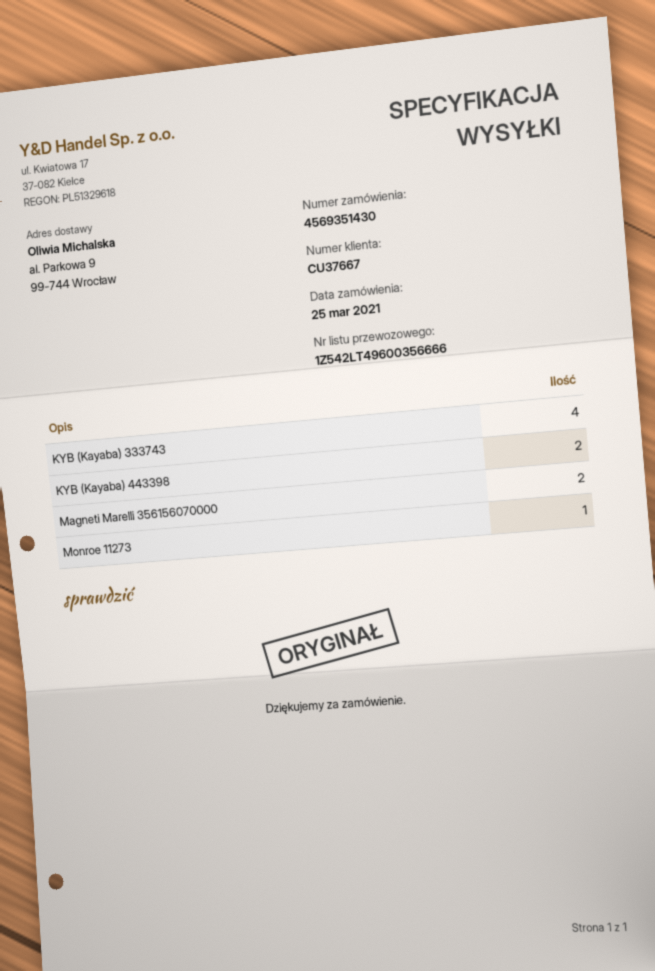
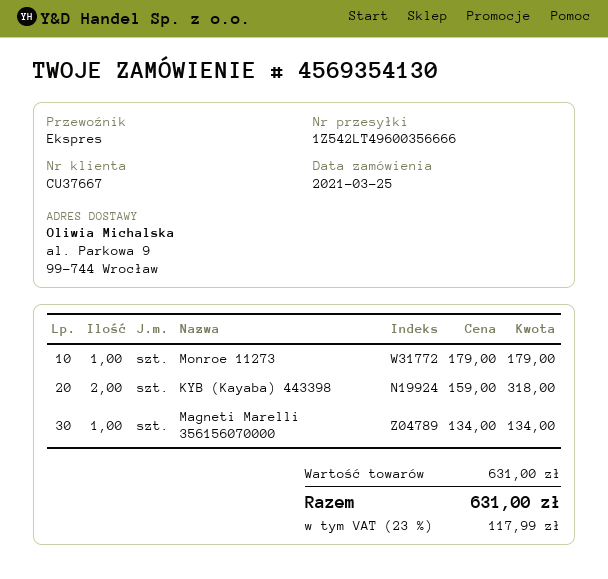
order number: 4569351430 -> 4569354130
KYB (Kayaba) 333743: 4 -> none
Magneti Marelli 356156070000: 2 -> 1

